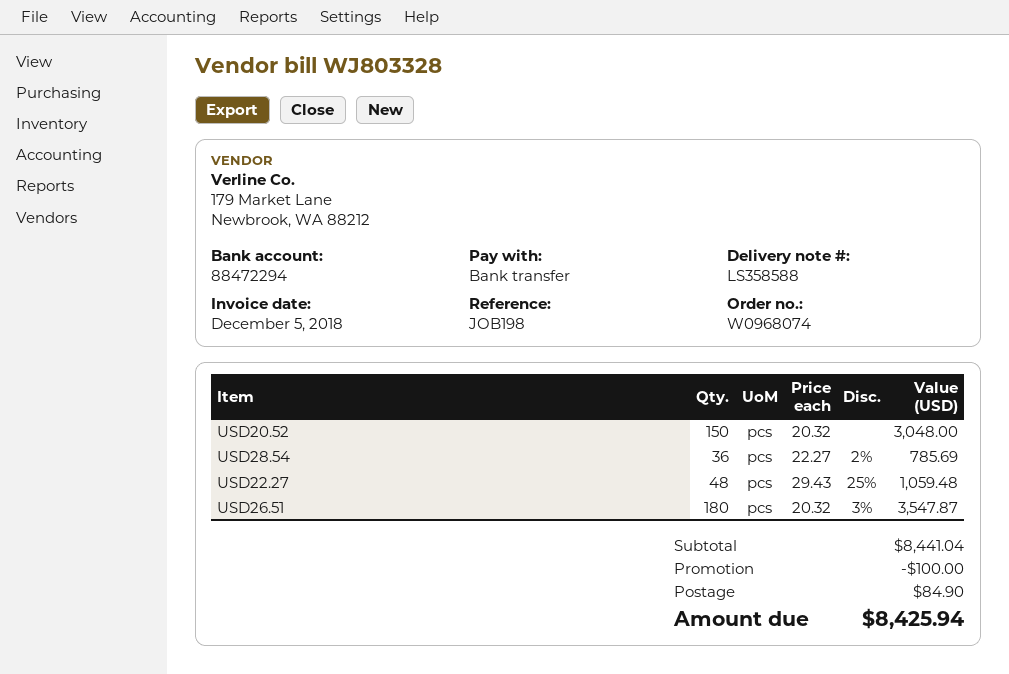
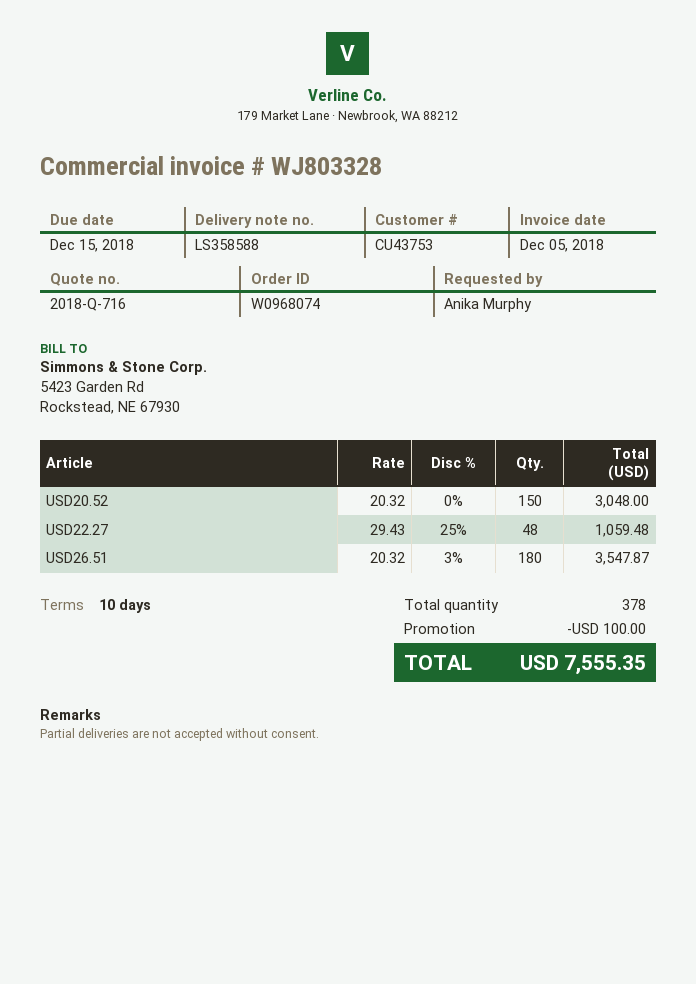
USD28.54: 36 x 22.27 - 2% = 785.69 -> none
shipping: 84.90 -> none
total: 8425.94 -> 7555.35

